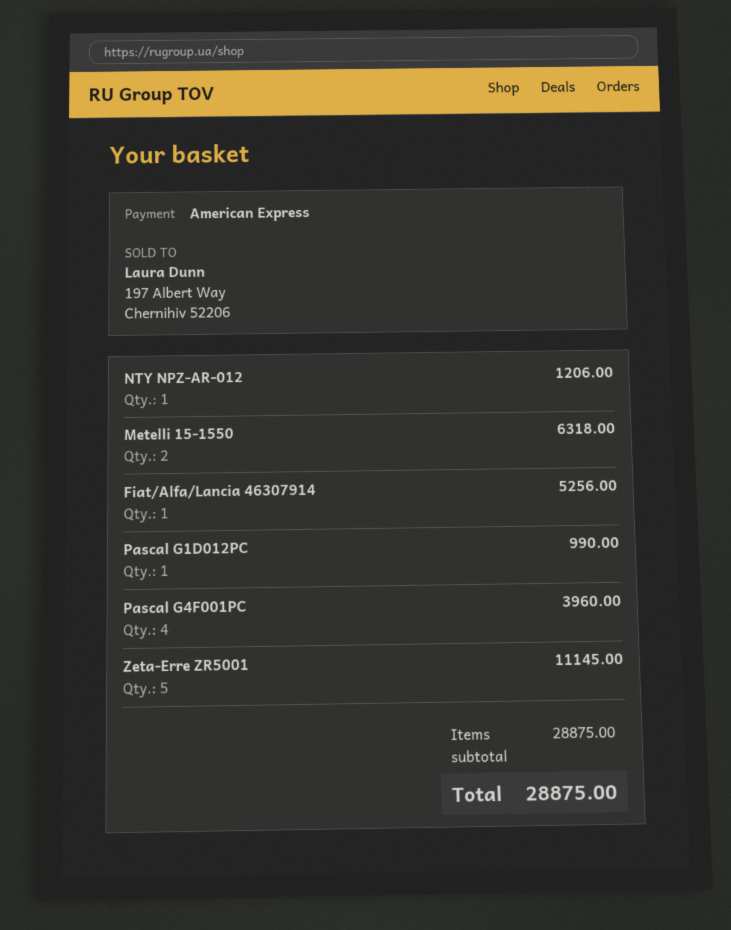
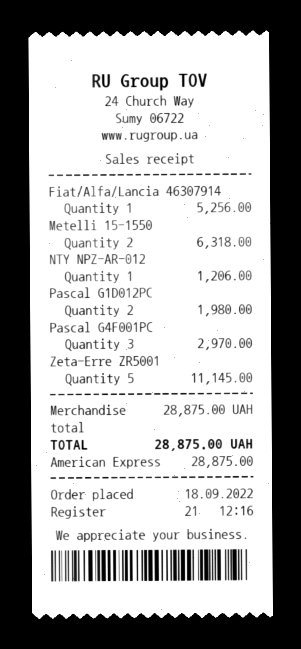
Pascal G1D012PC: 1 for 990.00 -> 2 for 1980.00
Pascal G4F001PC: 4 for 3960.00 -> 3 for 2970.00

